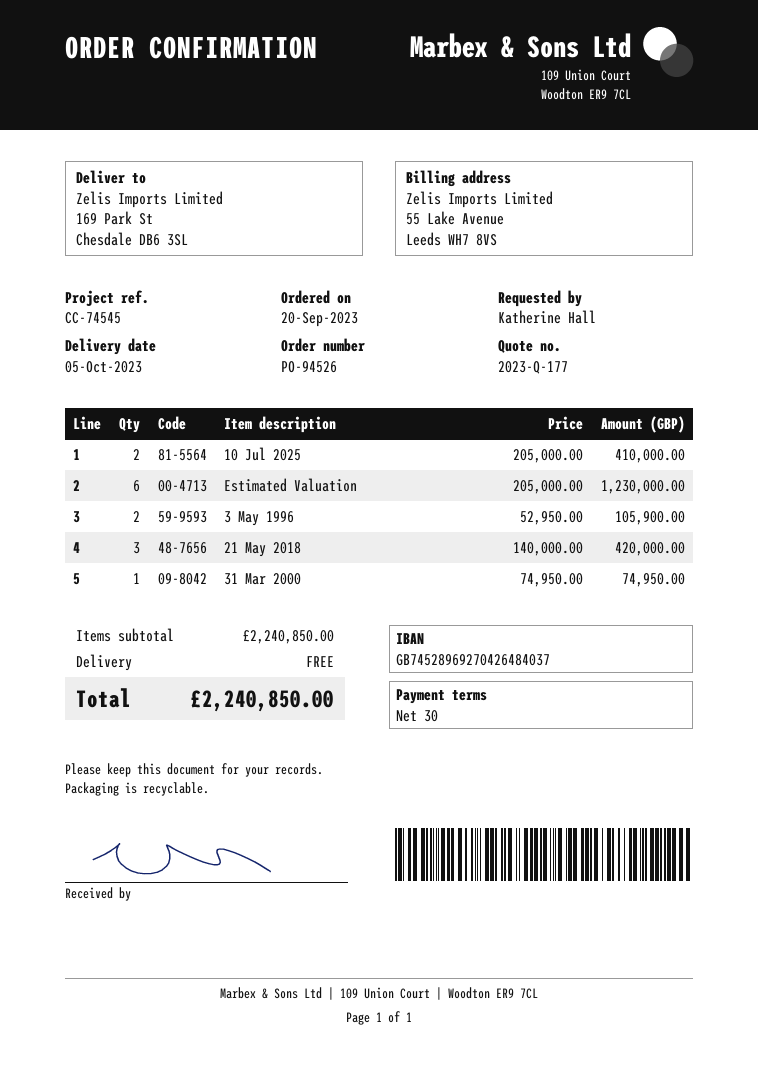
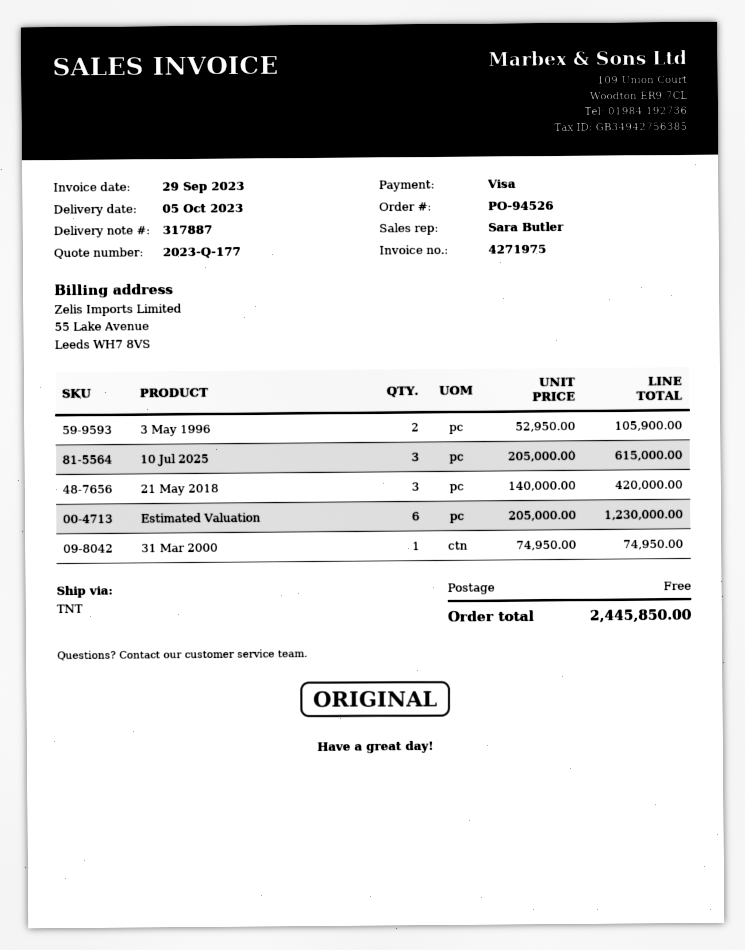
10 Jul 2025: 2 x 205000.00 = 410000.00 -> 3 x 205000.00 = 615000.00
total: 2240850.00 -> 2445850.00

